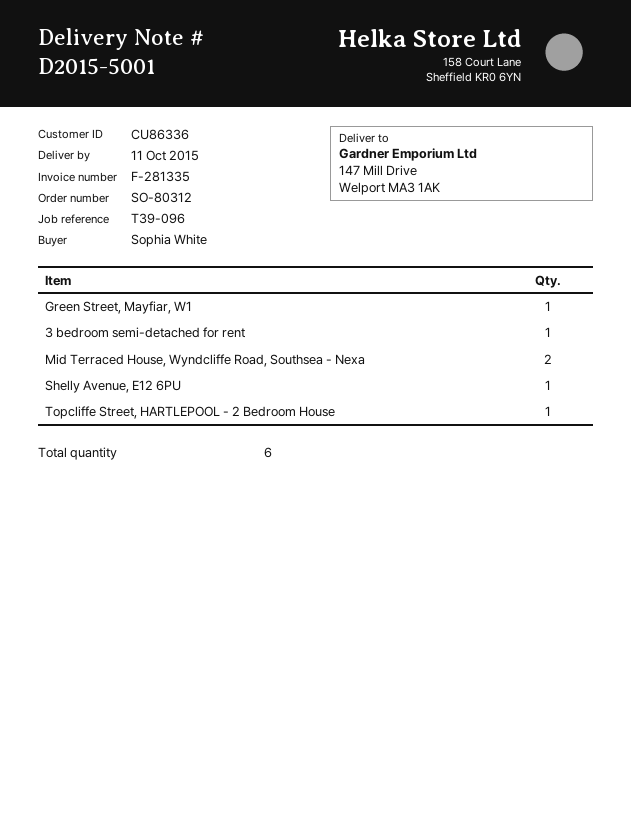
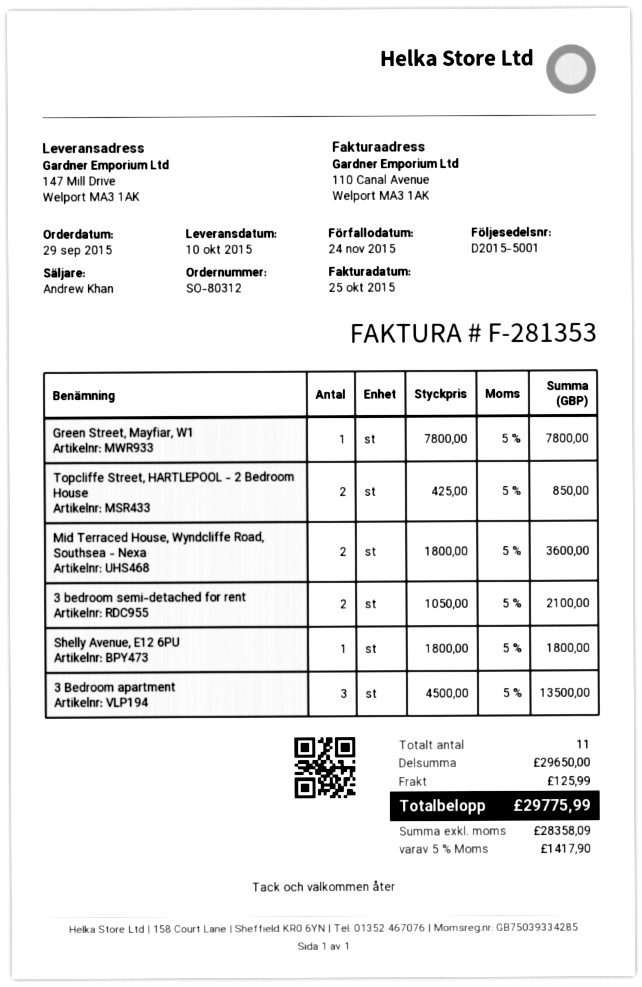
delivery date: 2015-10-11 -> 2015-10-10
invoice number: F-281335 -> F-281353
3 bedroom semi-detached for rent: 1 -> 2
Topcliffe Street, HARTLEPOOL - 2 Bedroom House: 1 -> 2
3 Bedroom apartment: none -> 3
total quantity: 6 -> 11

